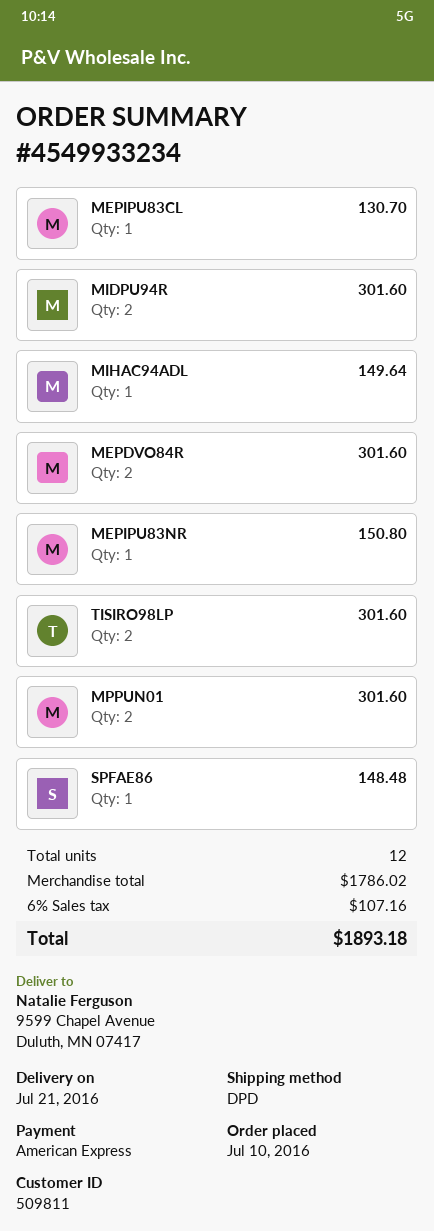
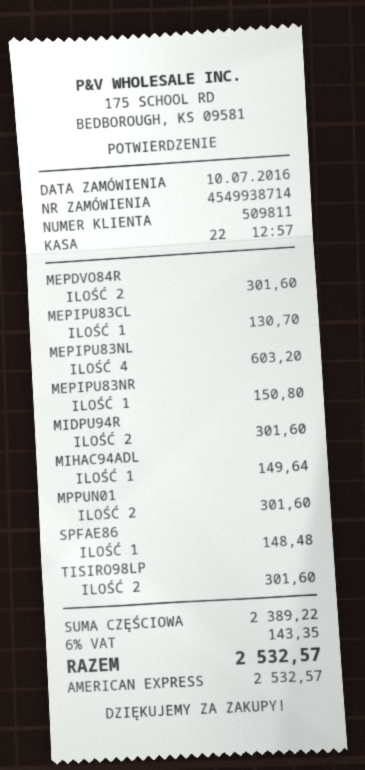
order number: 4549933234 -> 4549938714
MEPIPU83NL: none -> 4 for 603.20
subtotal: 1786.02 -> 2389.22
tax: 6% = 107.16 -> 6% = 143.35
total: 1893.18 -> 2532.57

